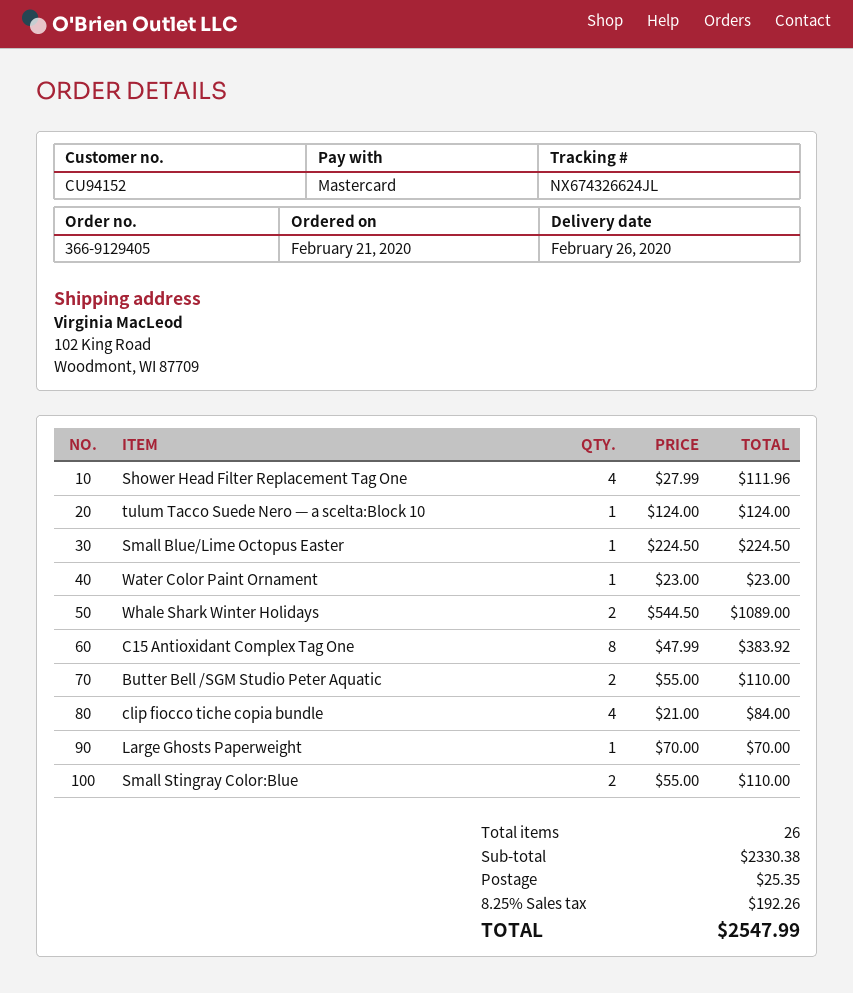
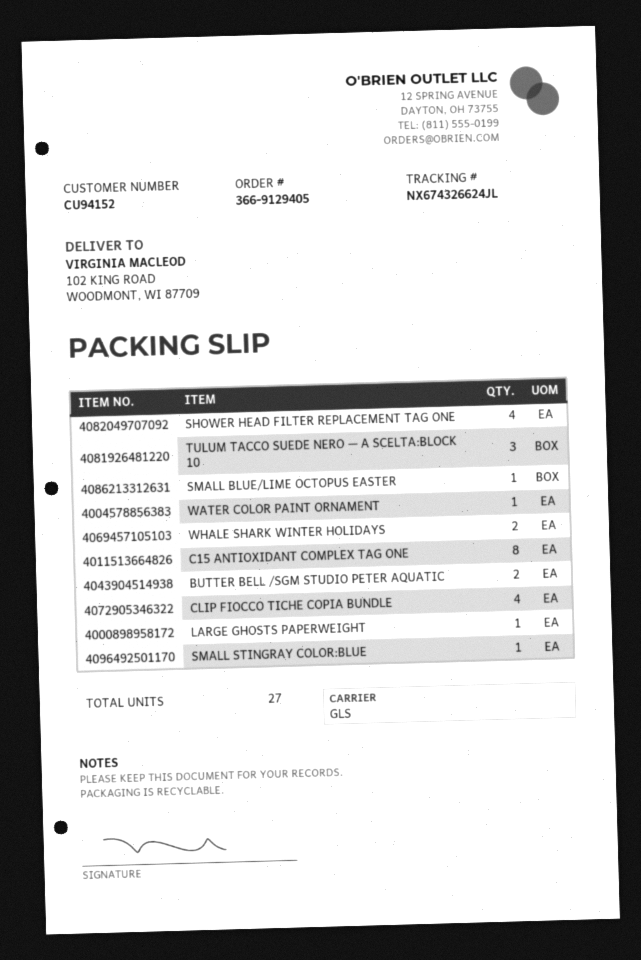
tulum Tacco Suede Nero — a scelta:Block 10: 1 -> 3
Small Stingray Color:Blue: 2 -> 1
total quantity: 26 -> 27

